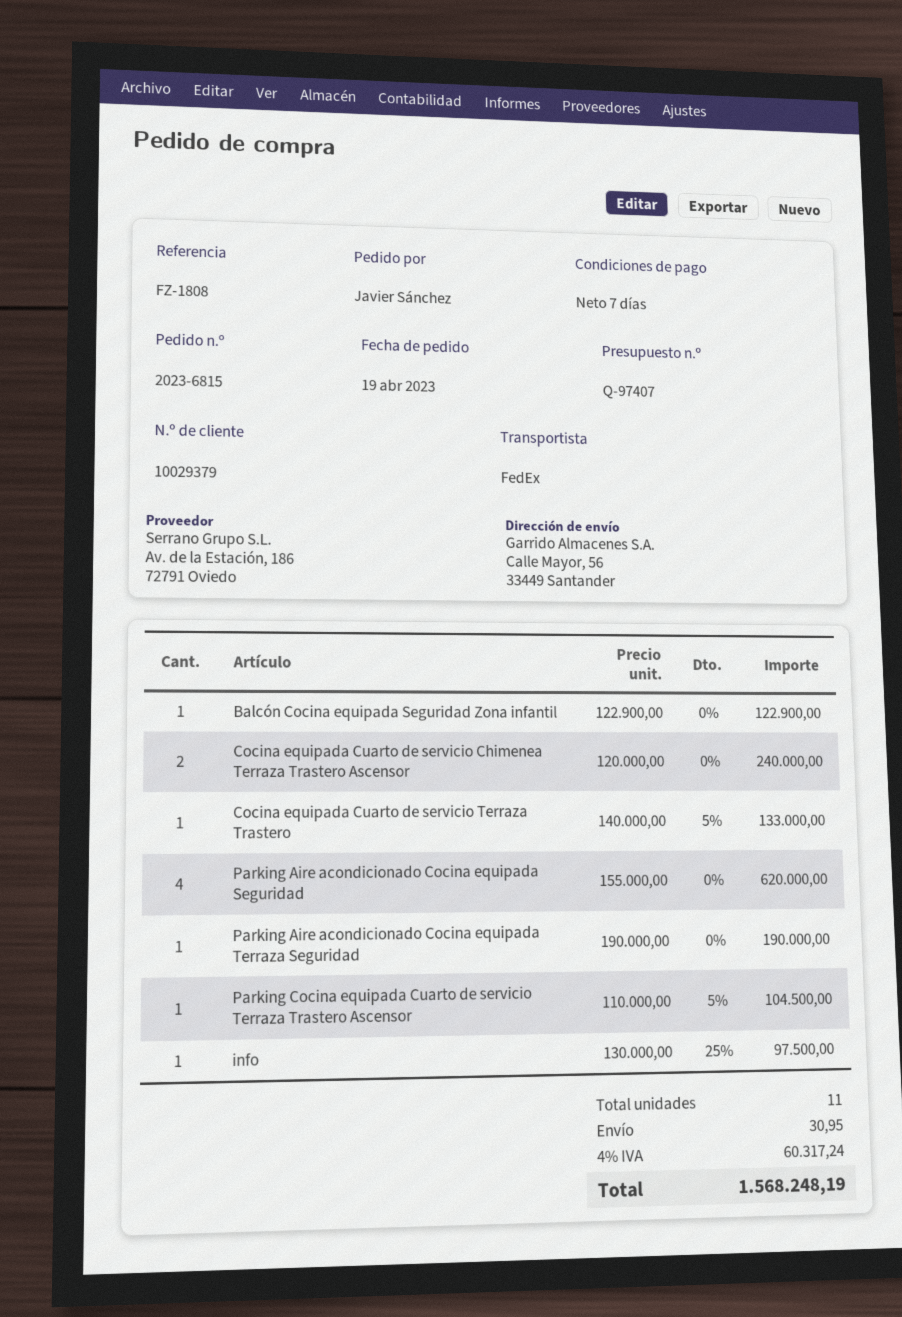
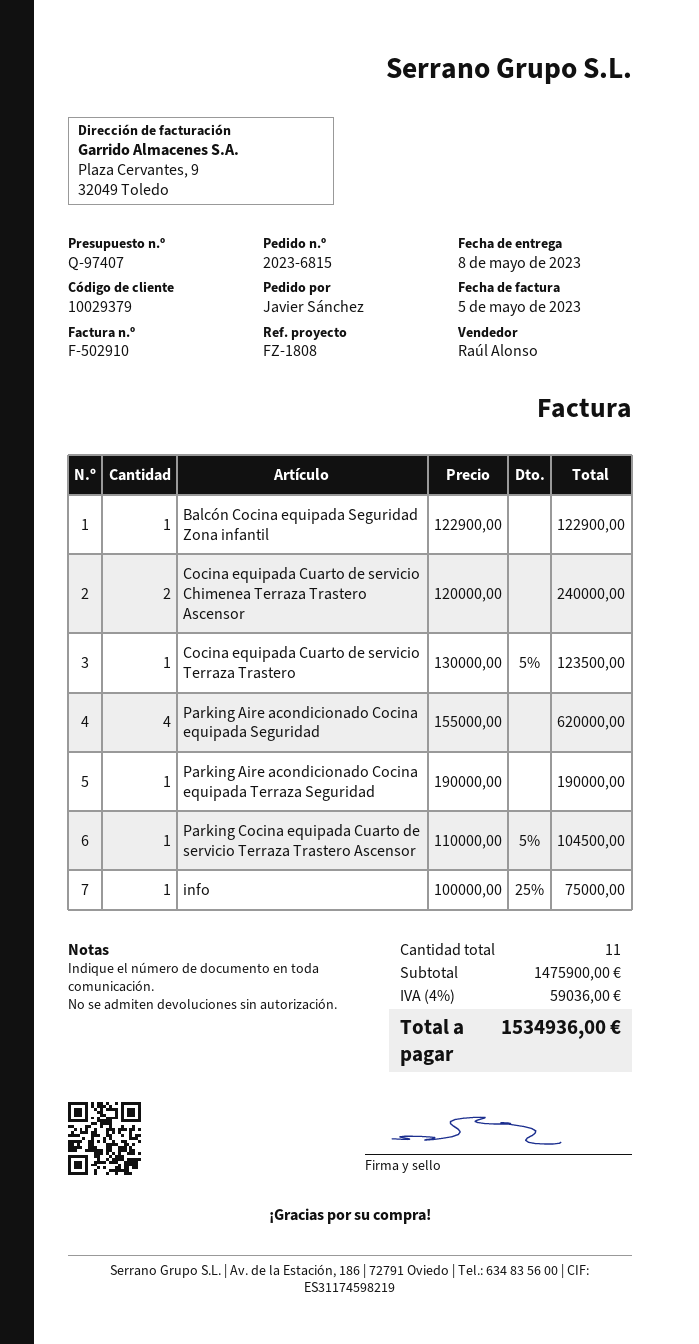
Cocina equipada Cuarto de servicio Terraza Trastero: 1 x 140000.00 - 5% = 133000.00 -> 1 x 130000.00 - 5% = 123500.00
info: 1 x 130000.00 - 25% = 97500.00 -> 1 x 100000.00 - 25% = 75000.00
shipping: 30.95 -> none
tax: 4% = 60317.24 -> 4% = 59036.00
total: 1568248.19 -> 1534936.00

